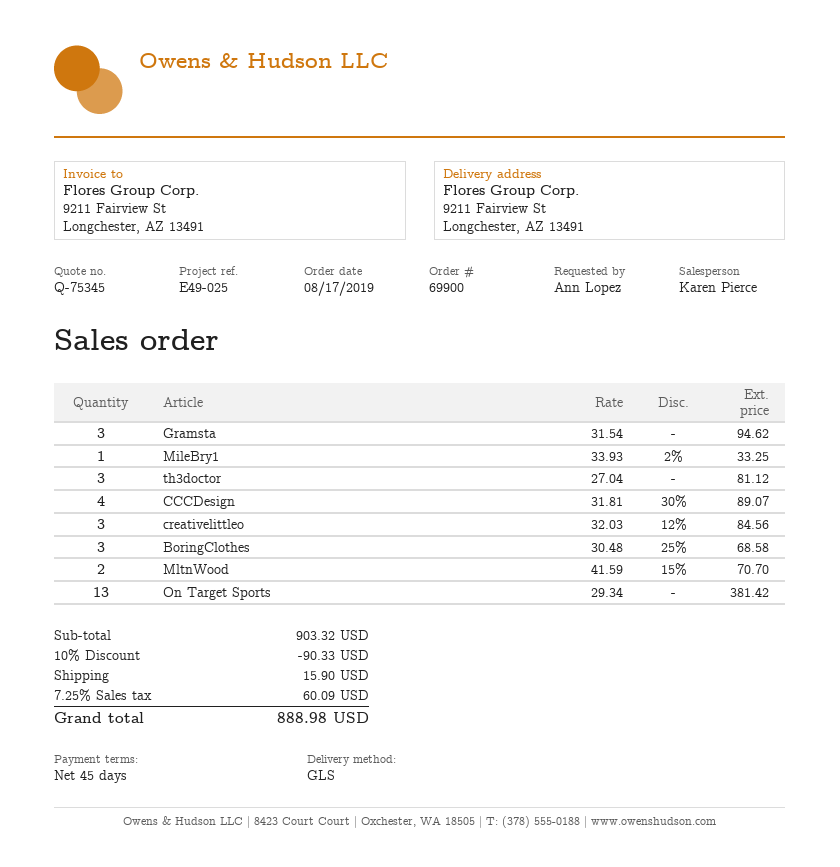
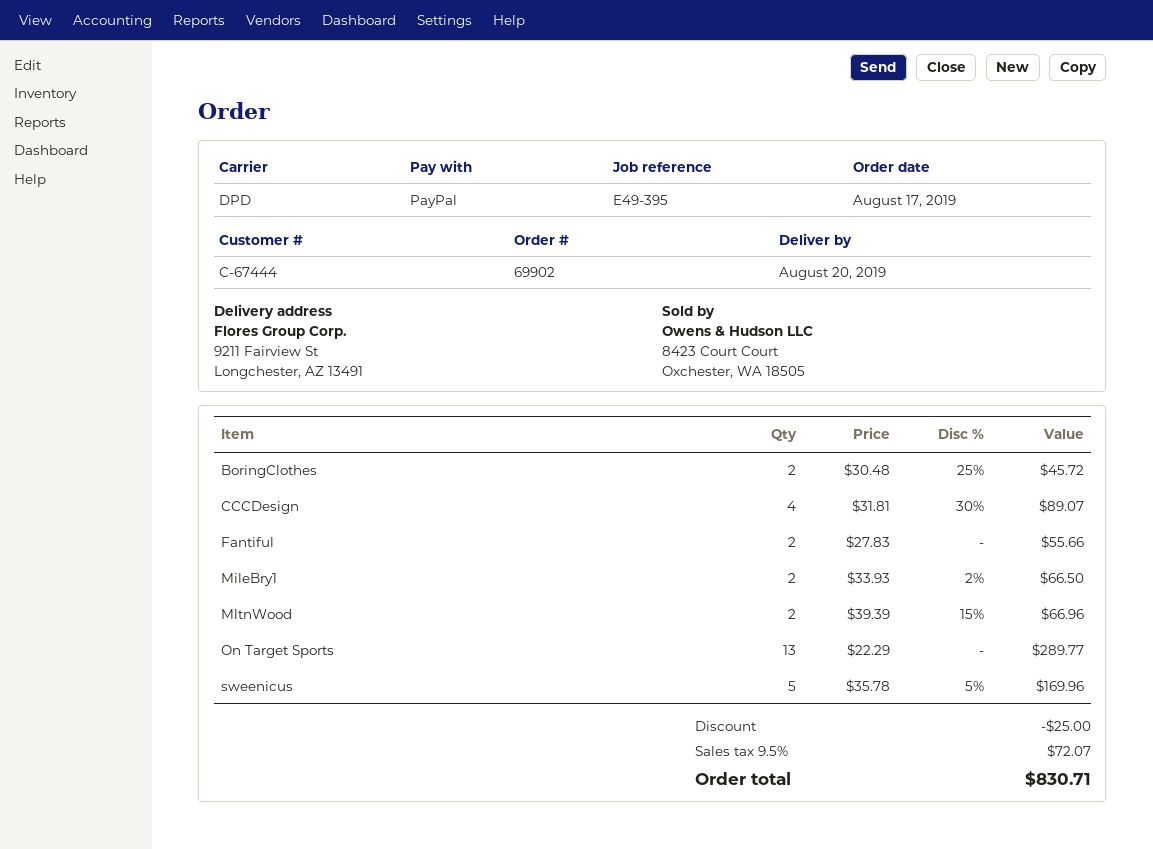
order number: 69900 -> 69902
reference: E49-025 -> E49-395
shipping method: GLS -> DPD
Gramsta: 3 x 31.54 = 94.62 -> none
MileBry1: 1 x 33.93 - 2% = 33.25 -> 2 x 33.93 - 2% = 66.50
th3doctor: 3 x 27.04 = 81.12 -> none
creativelittleo: 3 x 32.03 - 12% = 84.56 -> none
BoringClothes: 3 x 30.48 - 25% = 68.58 -> 2 x 30.48 - 25% = 45.72
MltnWood: 2 x 41.59 - 15% = 70.70 -> 2 x 39.39 - 15% = 66.96
On Target Sports: 13 x 29.34 = 381.42 -> 13 x 22.29 = 289.77
Fantiful: none -> 2 x 27.83 = 55.66
sweenicus: none -> 5 x 35.78 - 5% = 169.96
discount: 90.33 -> 25.00
shipping: 15.90 -> none
tax: 7.25% = 60.09 -> 9.5% = 72.07
total: 888.98 -> 830.71

